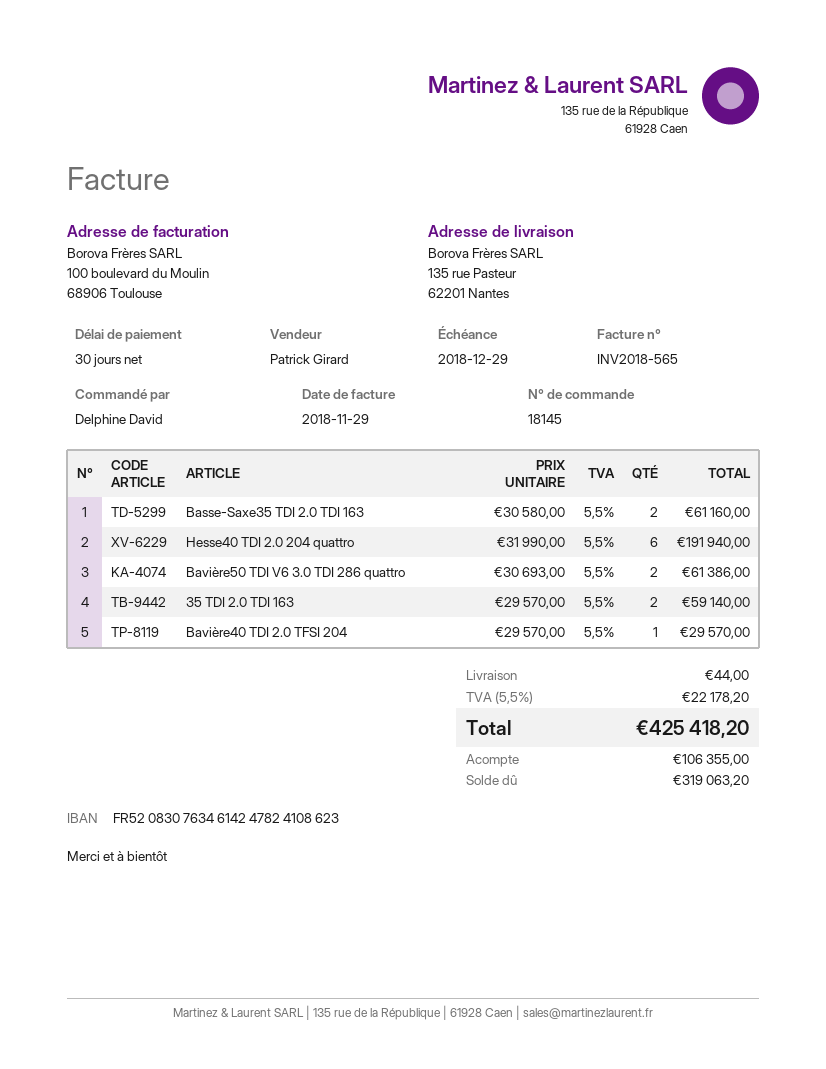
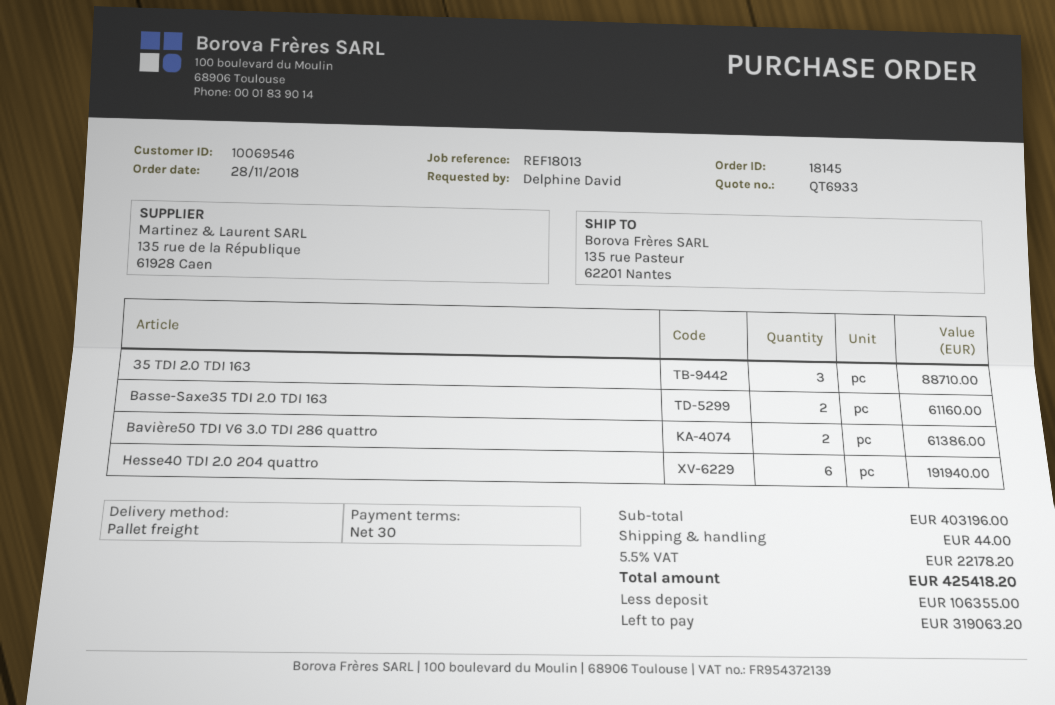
35 TDI 2.0 TDI 163: 2 for 59140.00 -> 3 for 88710.00
Bavière40 TDI 2.0 TFSI 204: 1 for 29570.00 -> none

